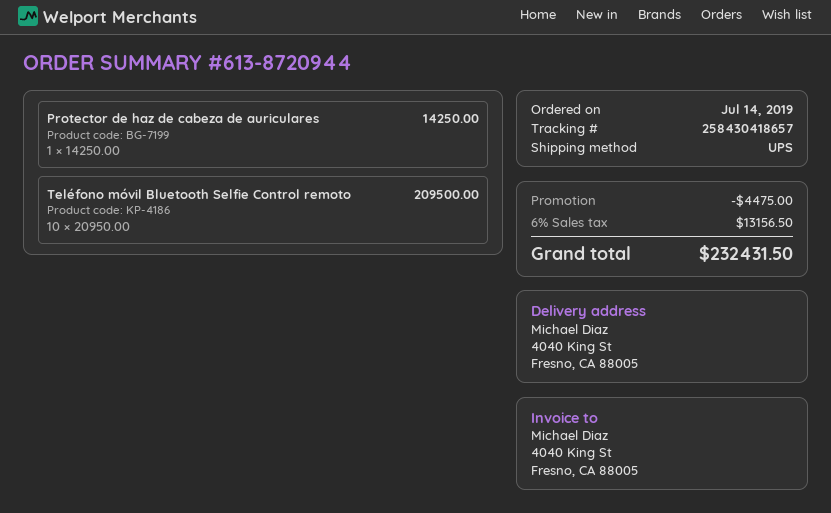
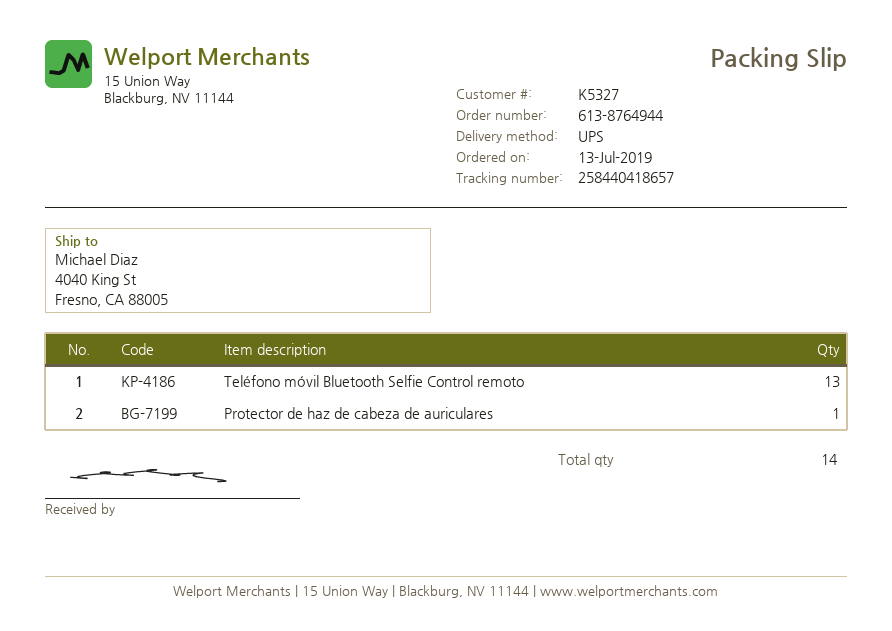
order number: 613-8720944 -> 613-8764944
order date: 2019-07-14 -> 2019-07-13
tracking number: 258430418657 -> 258440418657
Teléfono móvil Bluetooth Selfie Control remoto: 10 -> 13

